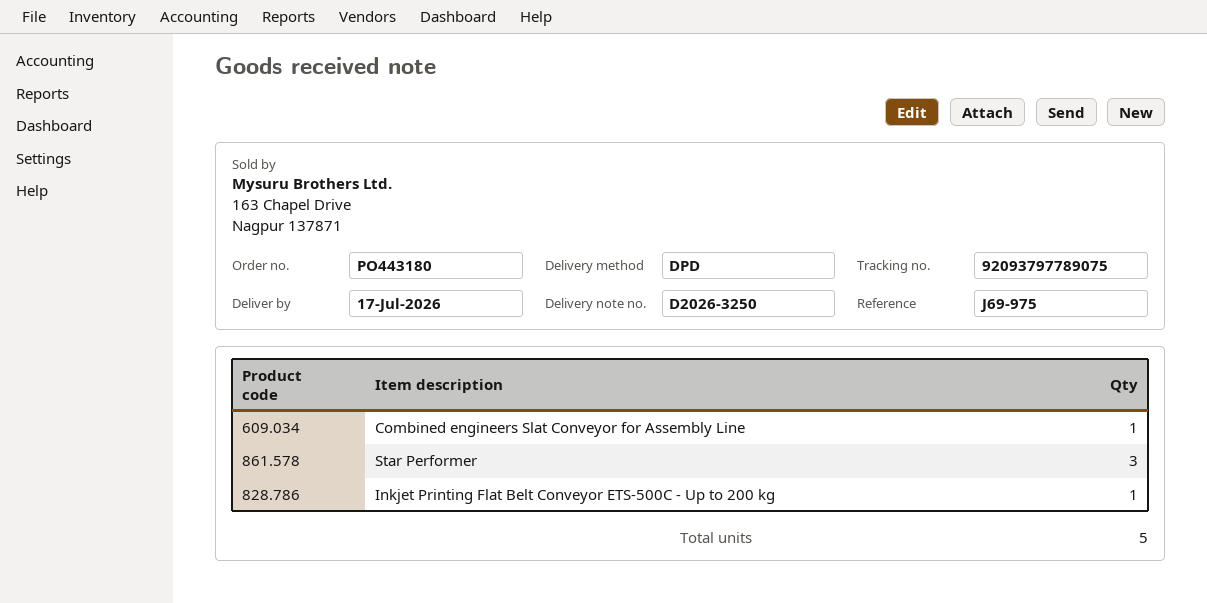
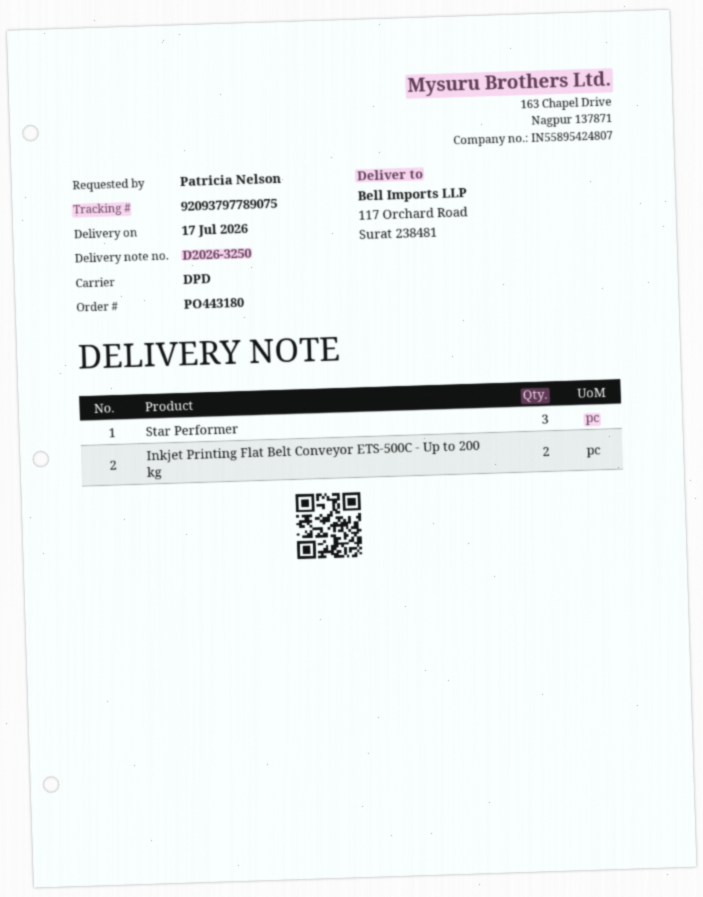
Combined engineers Slat Conveyor for Assembly Line: 1 -> none
Inkjet Printing Flat Belt Conveyor ETS-500C - Up to 200 kg: 1 -> 2

